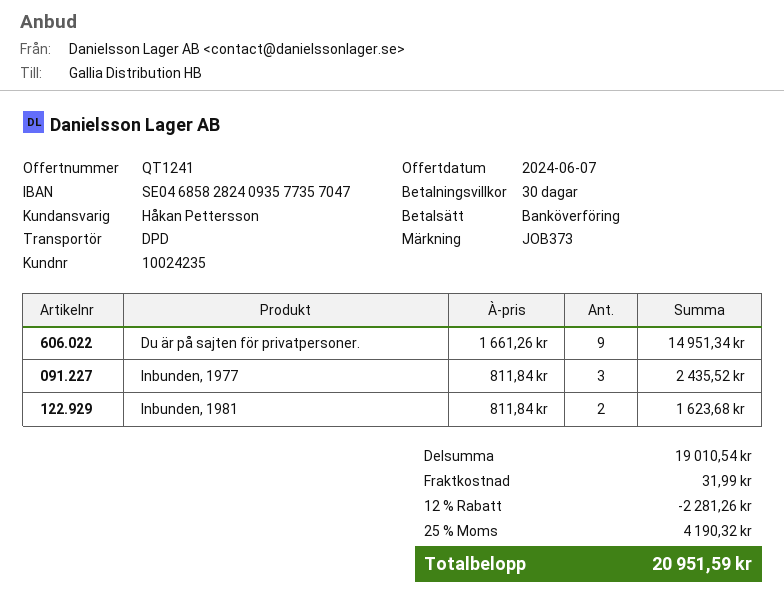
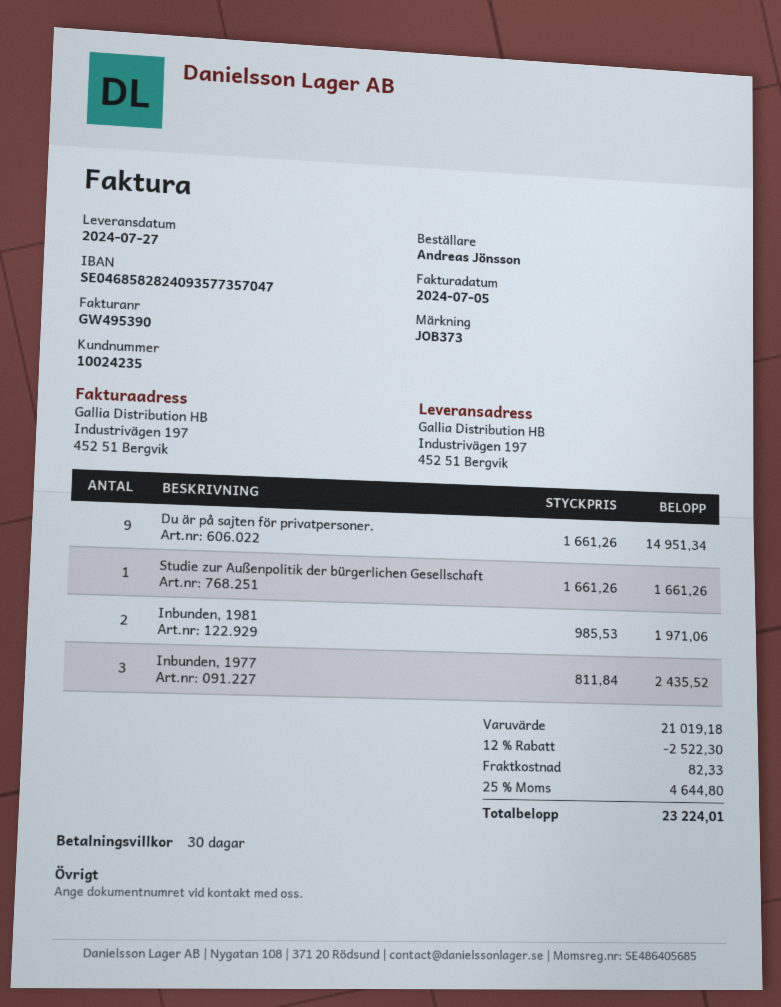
Inbunden, 1981: 2 x 811.84 = 1623.68 -> 2 x 985.53 = 1971.06
Studie zur Außenpolitik der bürgerlichen Gesellschaft: none -> 1 x 1661.26 = 1661.26
subtotal: 19010.54 -> 21019.18
discount: 12% = 2281.26 -> 12% = 2522.30
shipping: 31.99 -> 82.33
tax: 25% = 4190.32 -> 25% = 4644.80
total: 20951.59 -> 23224.01

